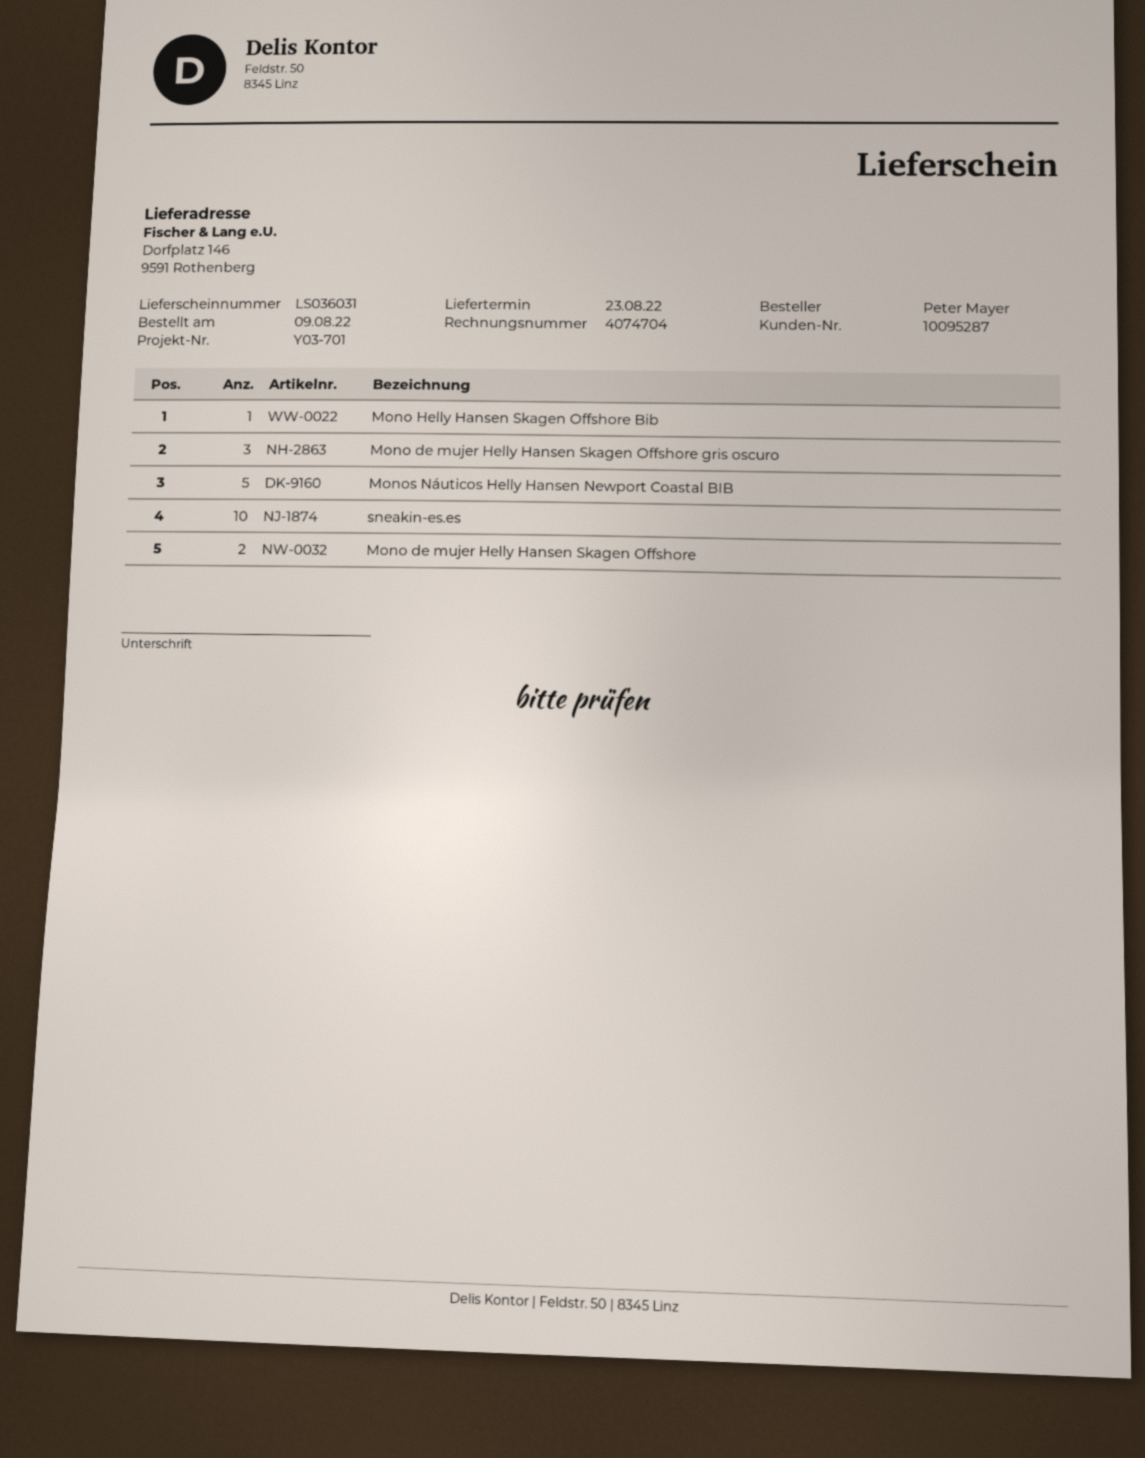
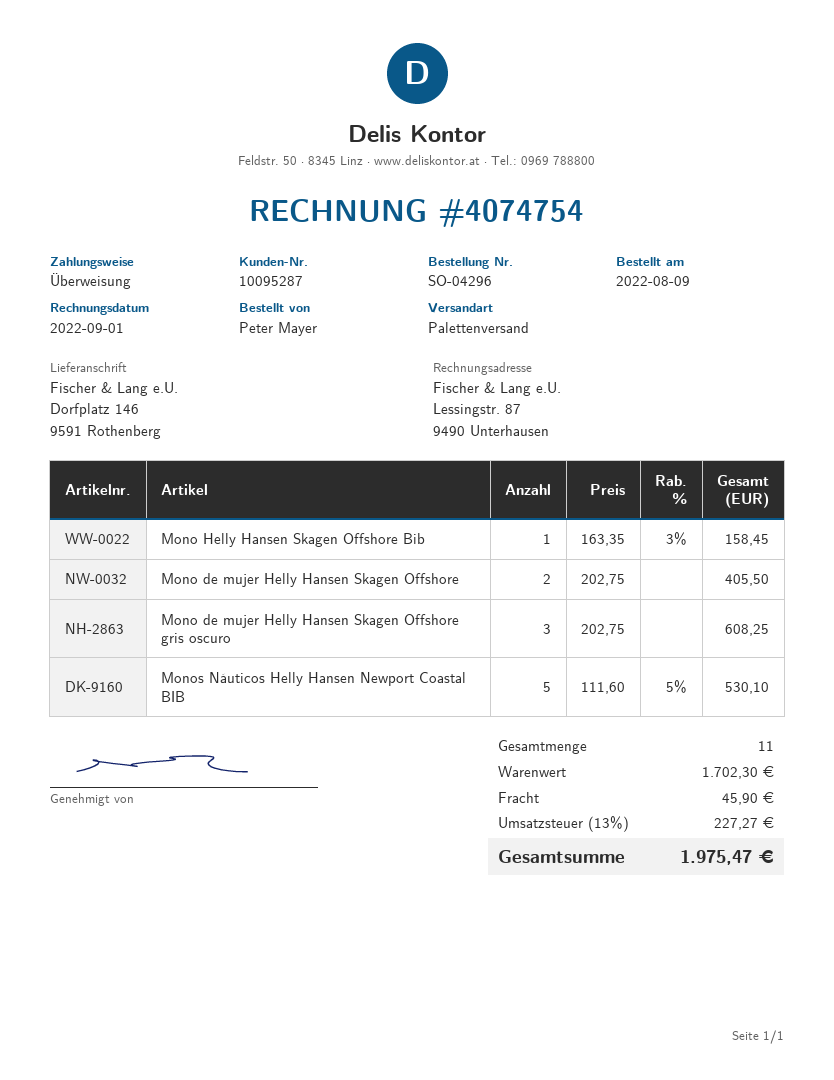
invoice number: 4074704 -> 4074754
sneakin-es.es: 10 -> none

